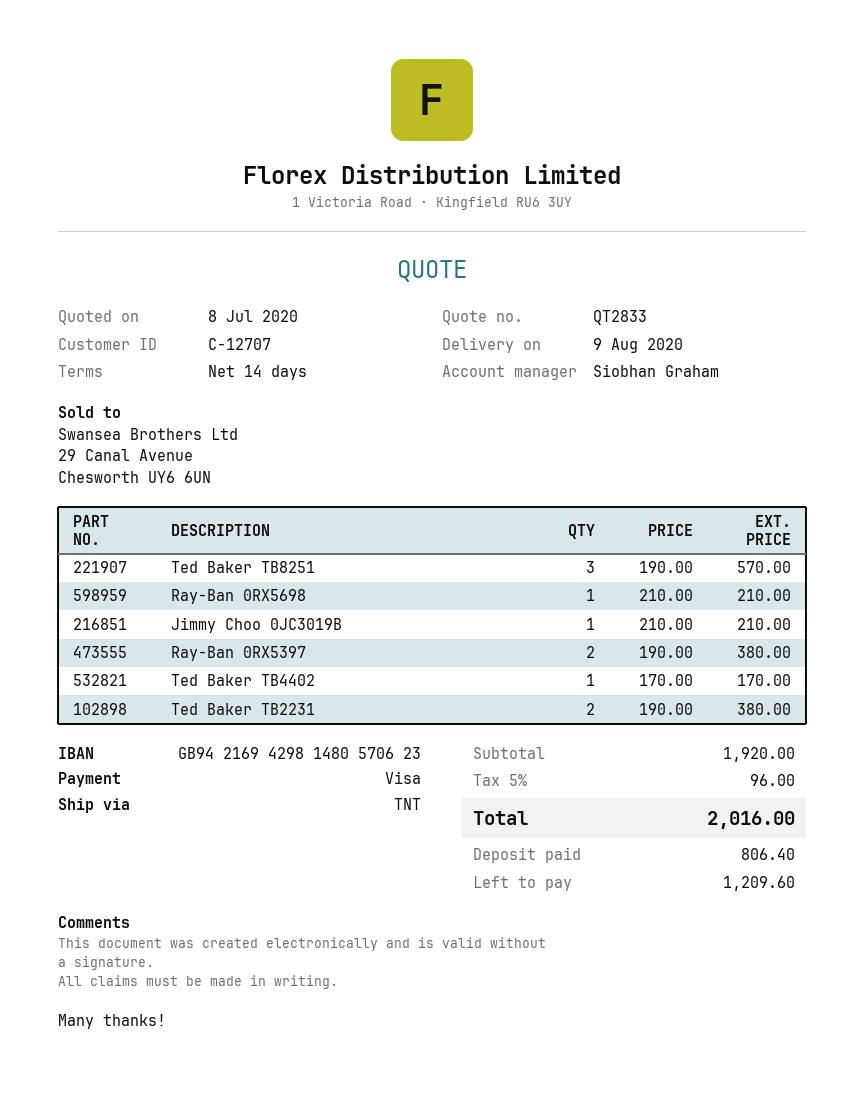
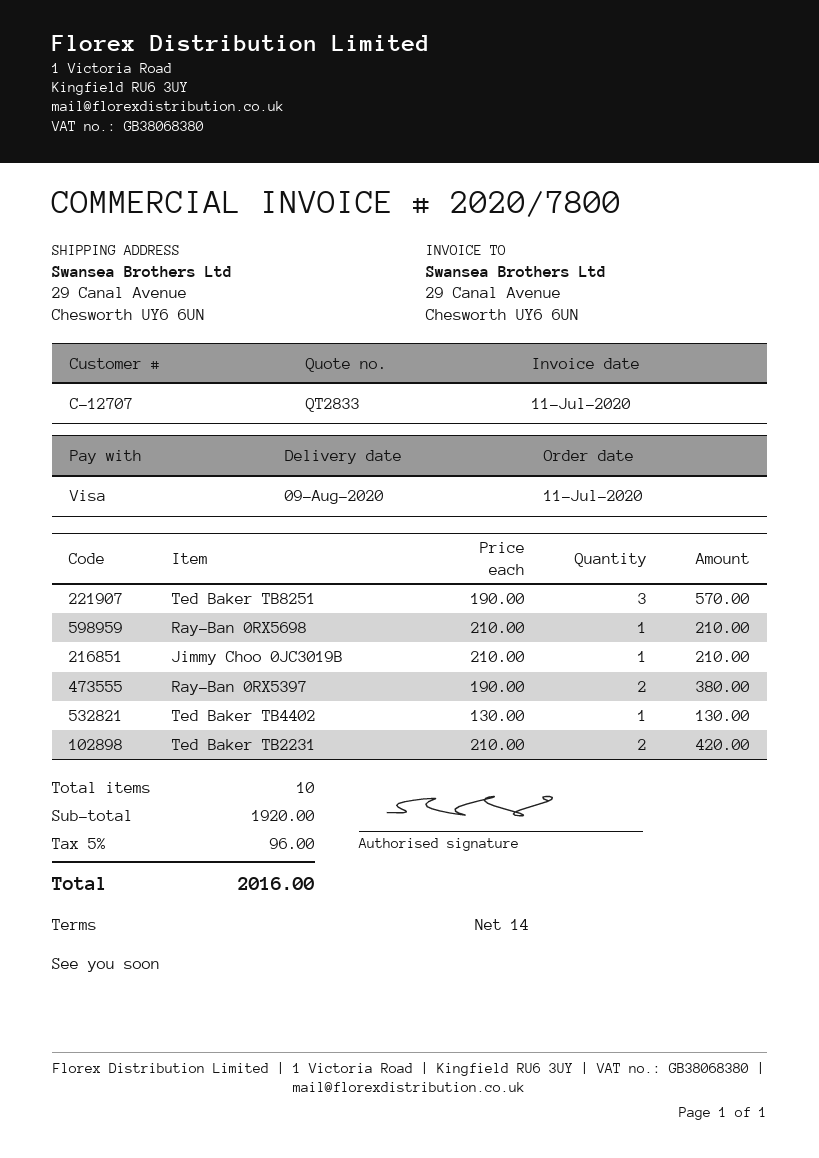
Ted Baker TB4402: 1 x 170.00 = 170.00 -> 1 x 130.00 = 130.00
Ted Baker TB2231: 2 x 190.00 = 380.00 -> 2 x 210.00 = 420.00

